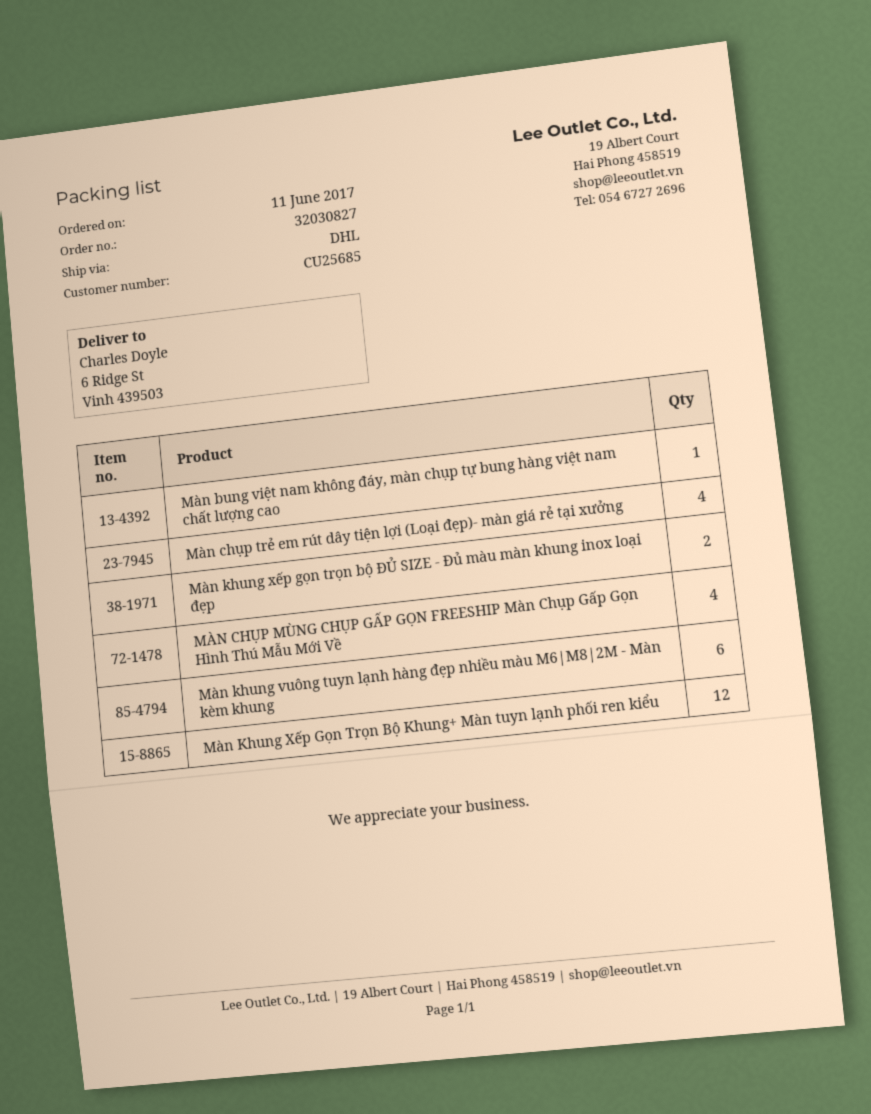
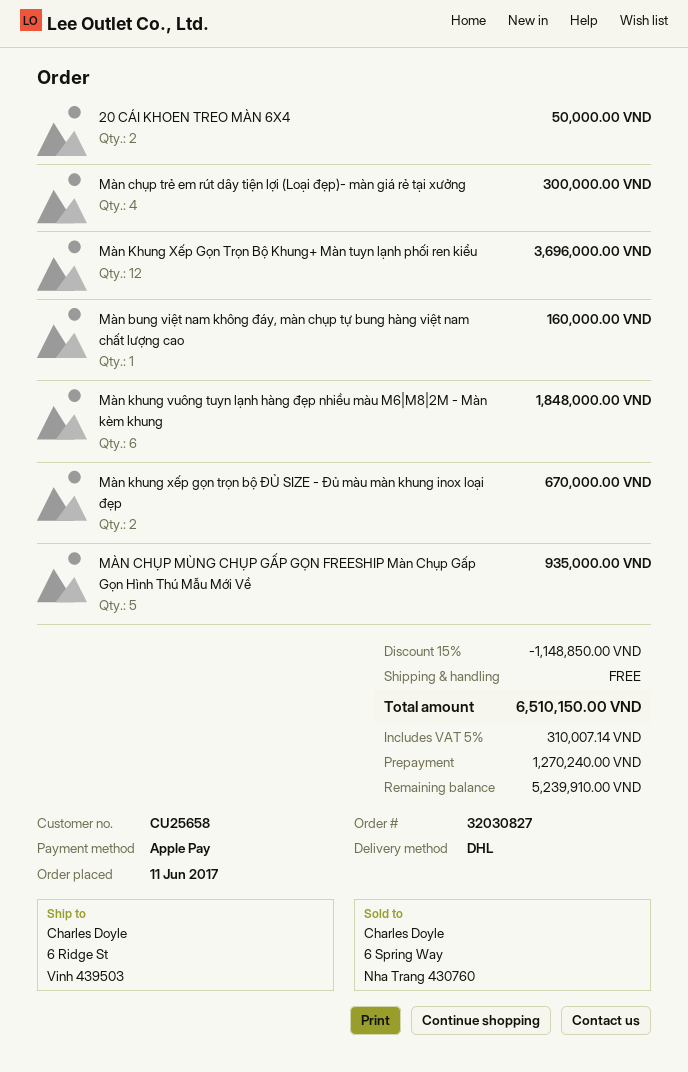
customer number: CU25685 -> CU25658
MÀN CHỤP MÙNG CHỤP GẤP GỌN FREESHIP Màn Chụp Gấp Gọn Hình Thú Mẫu Mới Về: 4 -> 5
20 CÁI KHOEN TREO MÀN 6X4: none -> 2

